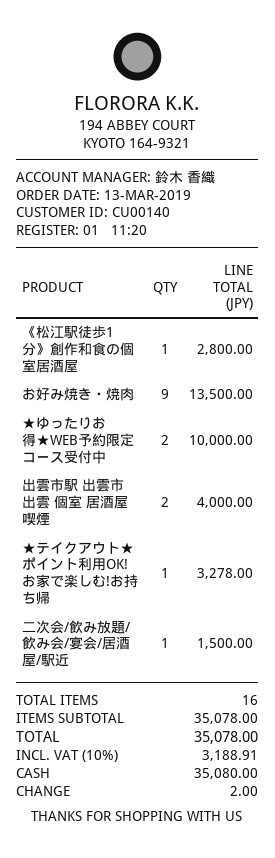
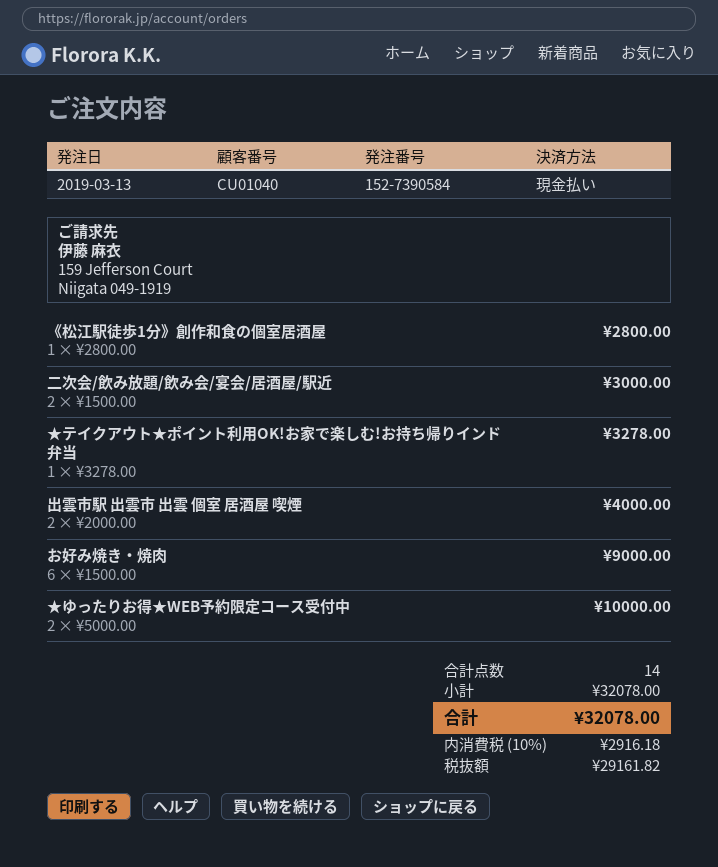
customer number: CU00140 -> CU01040
お好み焼き・焼肉: 9 for 13500.00 -> 6 for 9000.00
二次会/飲み放題/飲み会/宴会/居酒屋/駅近: 1 for 1500.00 -> 2 for 3000.00
total quantity: 16 -> 14
subtotal: 35078.00 -> 32078.00
tax: 10% = 3188.91 -> 10% = 2916.18
total: 35078.00 -> 32078.00

